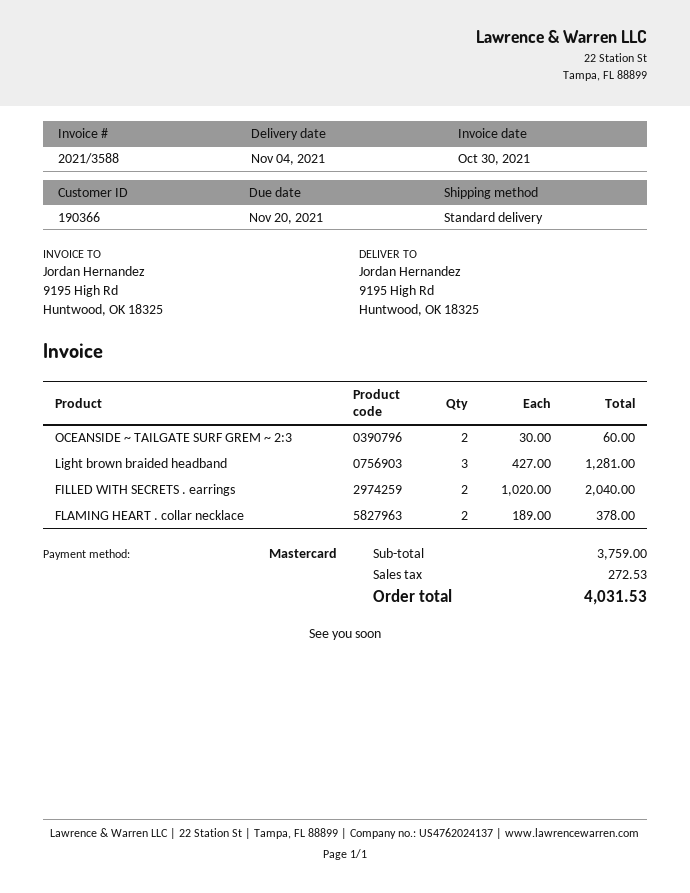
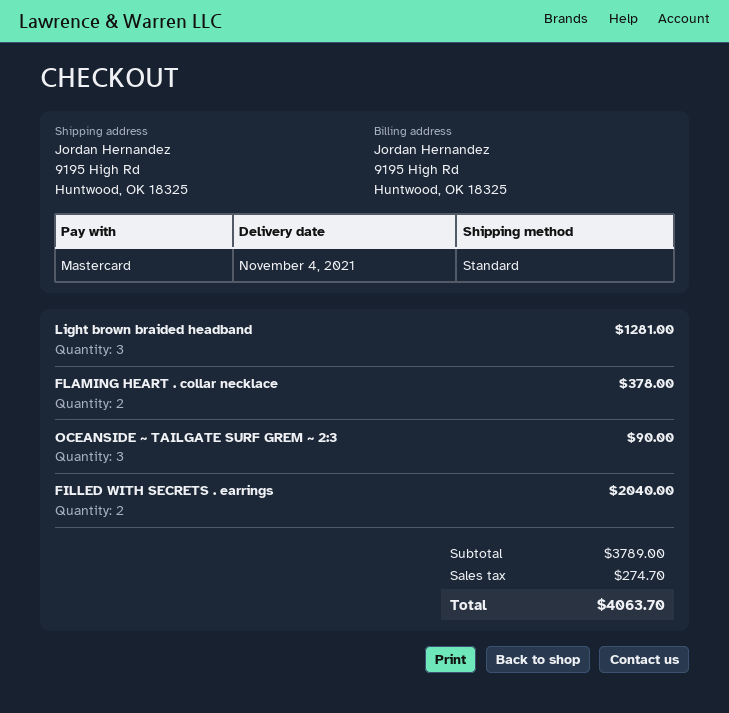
OCEANSIDE ~ TAILGATE SURF GREM ~ 2:3: 2 for 60.00 -> 3 for 90.00
subtotal: 3759.00 -> 3789.00
tax: 272.53 -> 274.70
total: 4031.53 -> 4063.70

